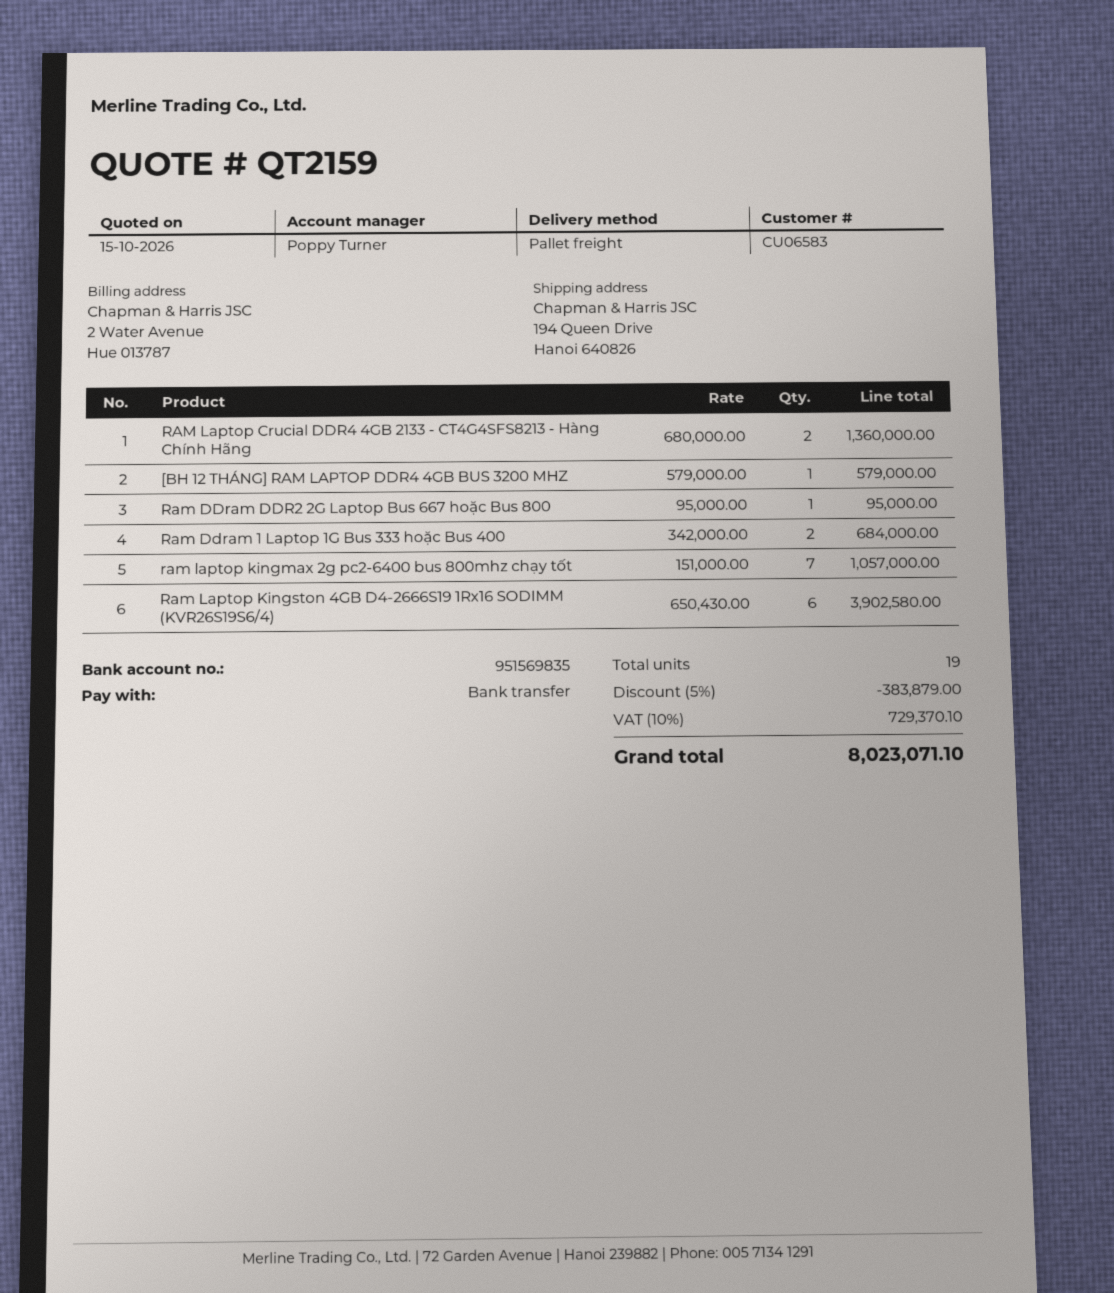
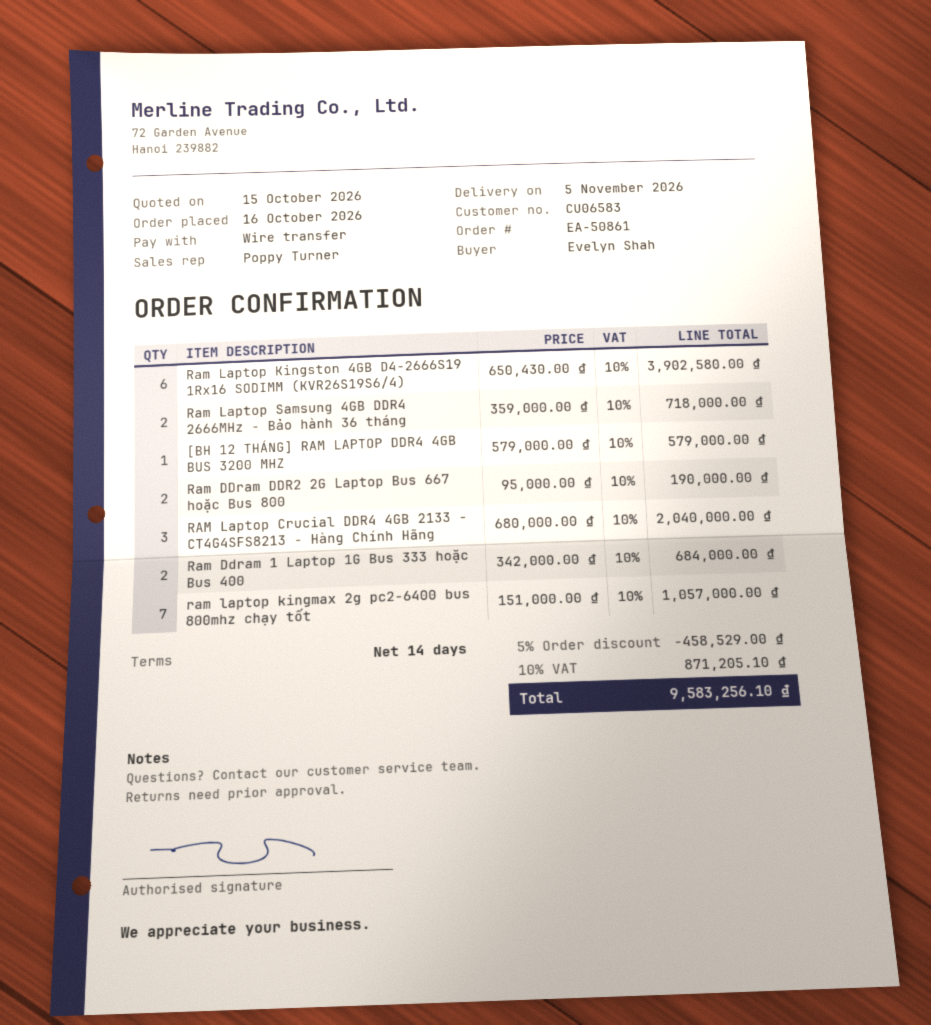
RAM Laptop Crucial DDR4 4GB 2133 - CT4G4SFS8213 - Hàng Chính Hãng: 2 x 680000.00 = 1360000.00 -> 3 x 680000.00 = 2040000.00
Ram DDram DDR2 2G Laptop Bus 667 hoặc Bus 800: 1 x 95000.00 = 95000.00 -> 2 x 95000.00 = 190000.00
Ram Laptop Samsung 4GB DDR4 2666MHz - Bảo hành 36 tháng: none -> 2 x 359000.00 = 718000.00
discount: 5% = 383879.00 -> 5% = 458529.00
tax: 10% = 729370.10 -> 10% = 871205.10
total: 8023071.10 -> 9583256.10

